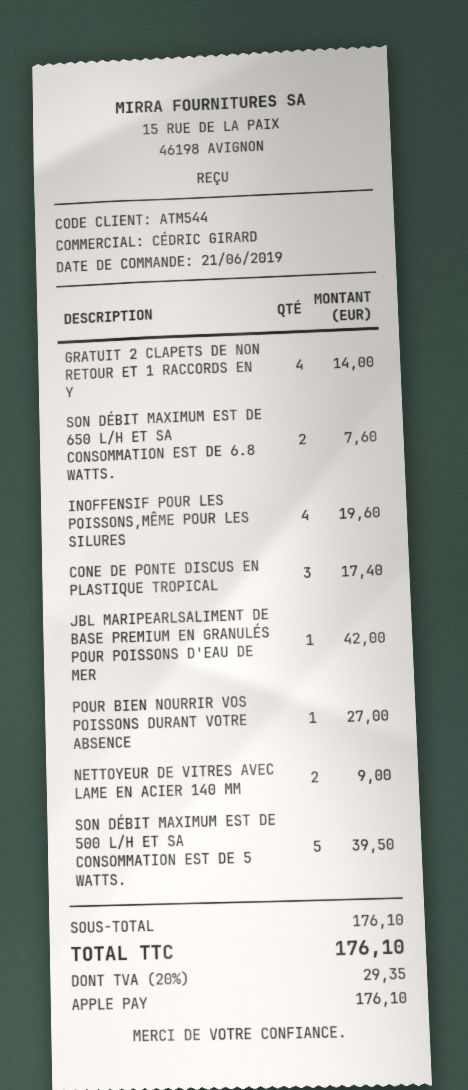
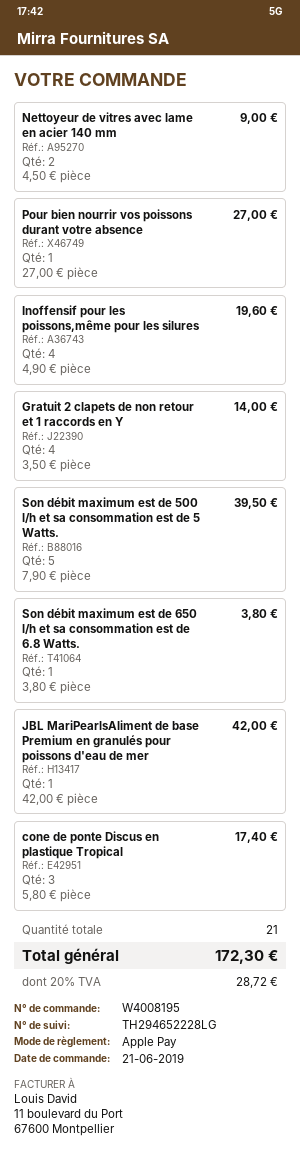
SON DÉBIT MAXIMUM EST DE 650 L/H ET SA CONSOMMATION EST DE 6.8 WATTS.: 2 for 7.60 -> 1 for 3.80
tax: 20% = 29.35 -> 20% = 28.72
total: 176.10 -> 172.30

